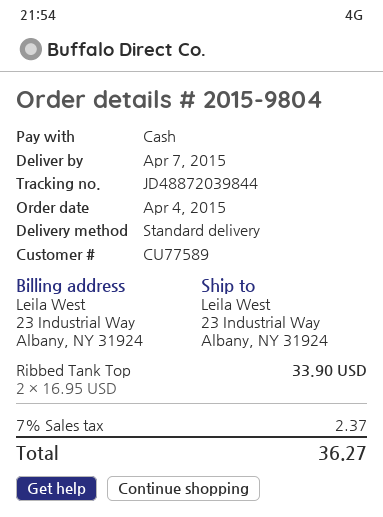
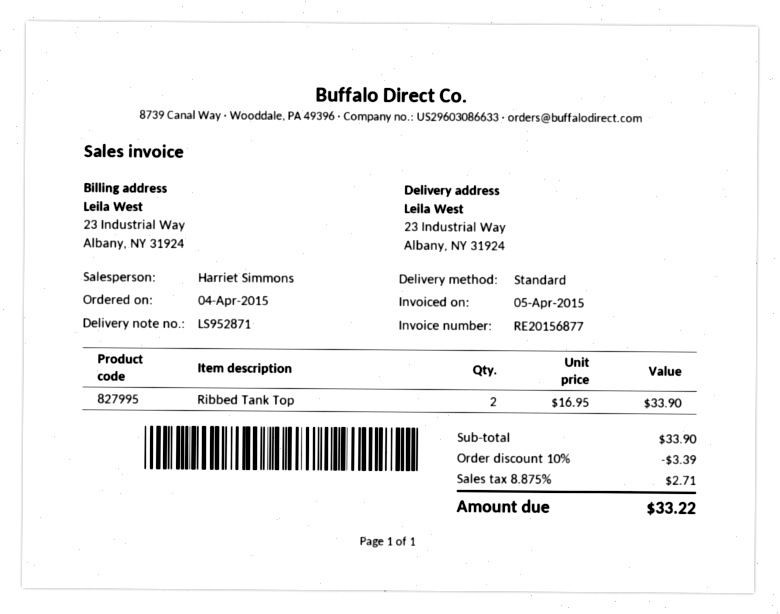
discount: none -> 10% = 3.39
tax: 7% = 2.37 -> 8.875% = 2.71
total: 36.27 -> 33.22

